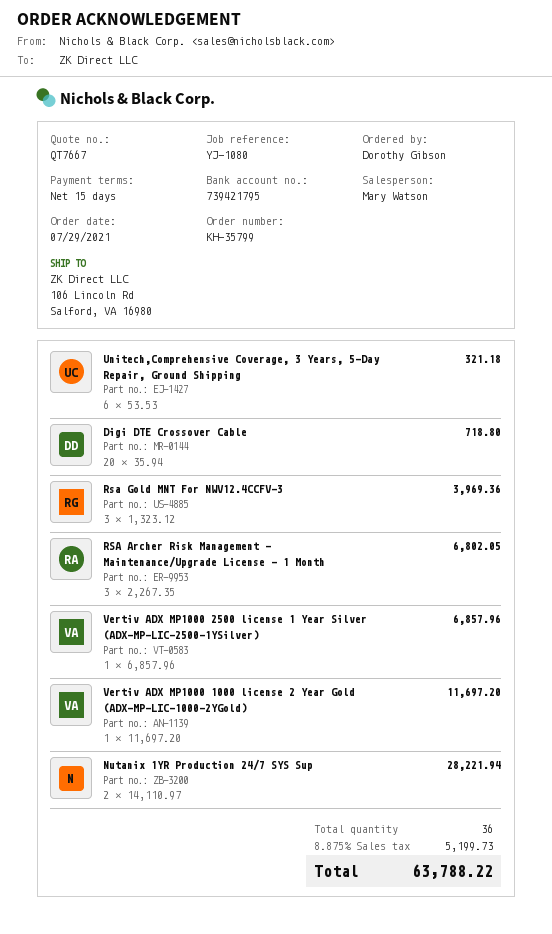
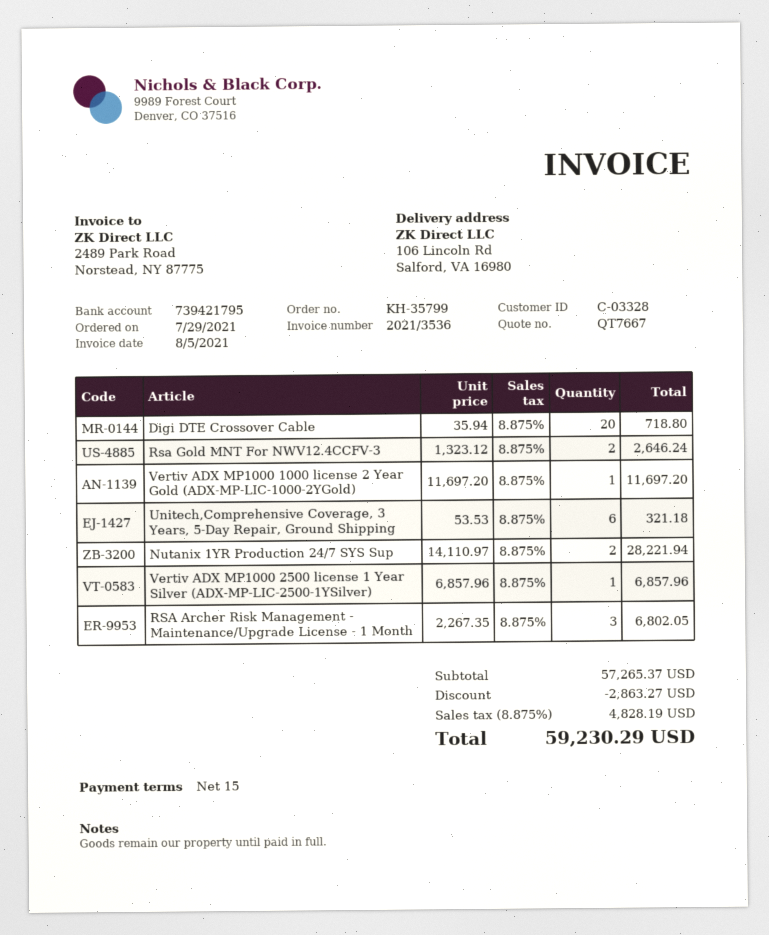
Rsa Gold MNT For NWV12.4CCFV-3: 3 x 1323.12 = 3969.36 -> 2 x 1323.12 = 2646.24
discount: none -> 2863.27
tax: 8.875% = 5199.73 -> 8.875% = 4828.19
total: 63788.22 -> 59230.29

